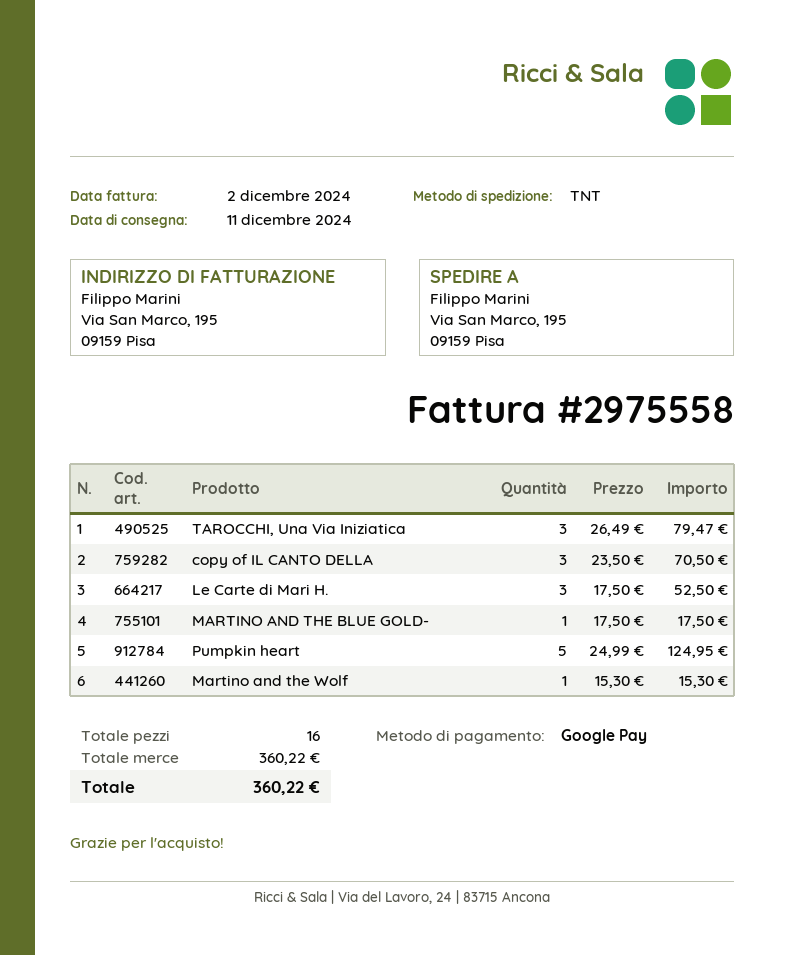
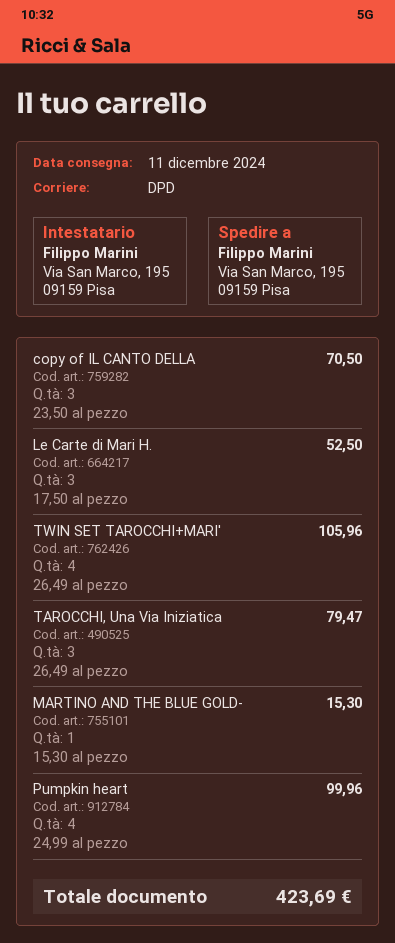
shipping method: TNT -> DPD
MARTINO AND THE BLUE GOLD-: 1 x 17.50 = 17.50 -> 1 x 15.30 = 15.30
Pumpkin heart: 5 x 24.99 = 124.95 -> 4 x 24.99 = 99.96
Martino and the Wolf: 1 x 15.30 = 15.30 -> none
TWIN SET TAROCCHI+MARI': none -> 4 x 26.49 = 105.96
total: 360.22 -> 423.69

